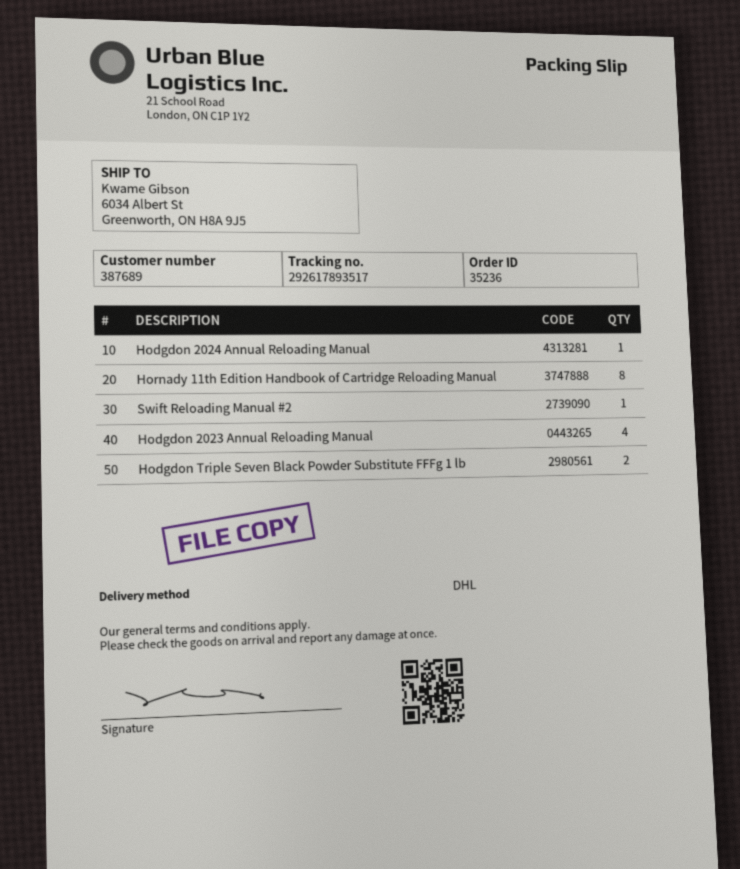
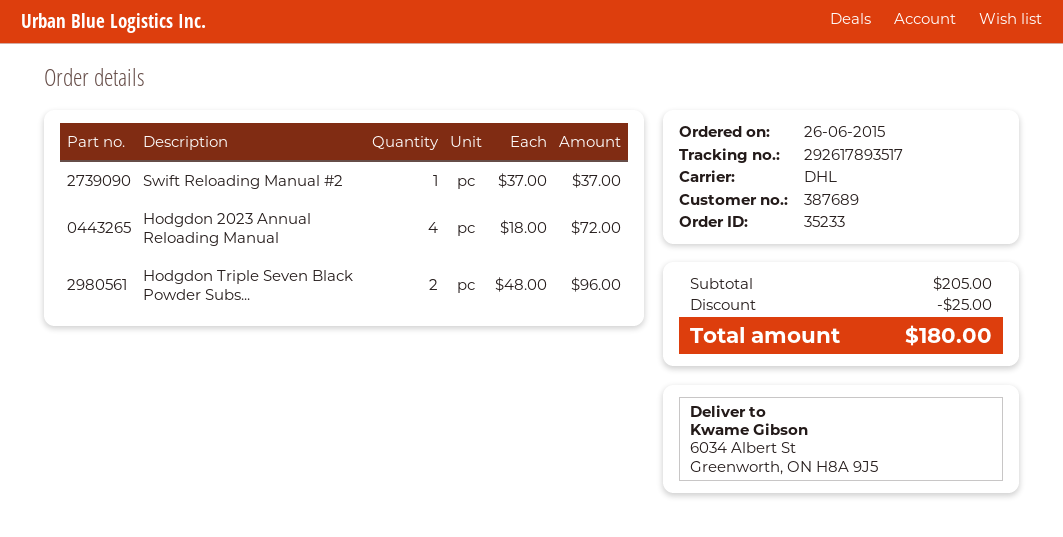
order number: 35236 -> 35233
Hodgdon 2024 Annual Reloading Manual: 1 -> none
Hornady 11th Edition Handbook of Cartridge Reloading Manual: 8 -> none

